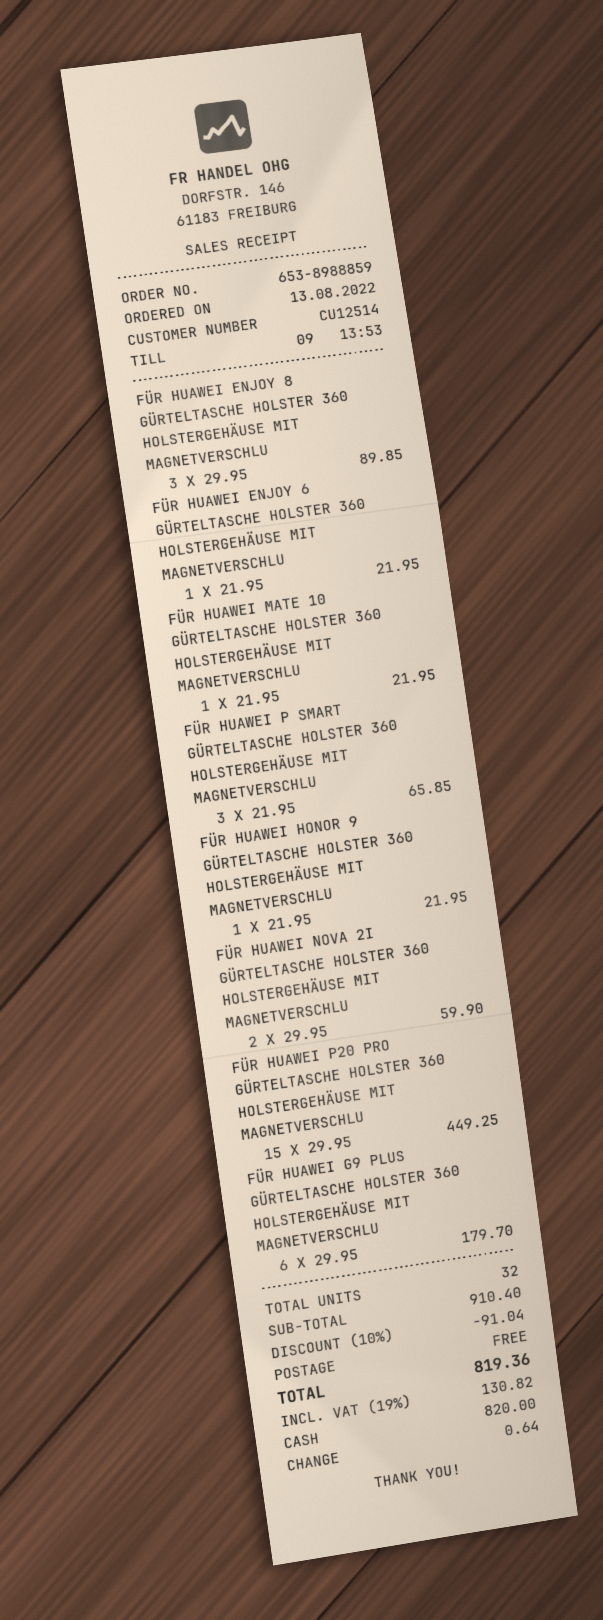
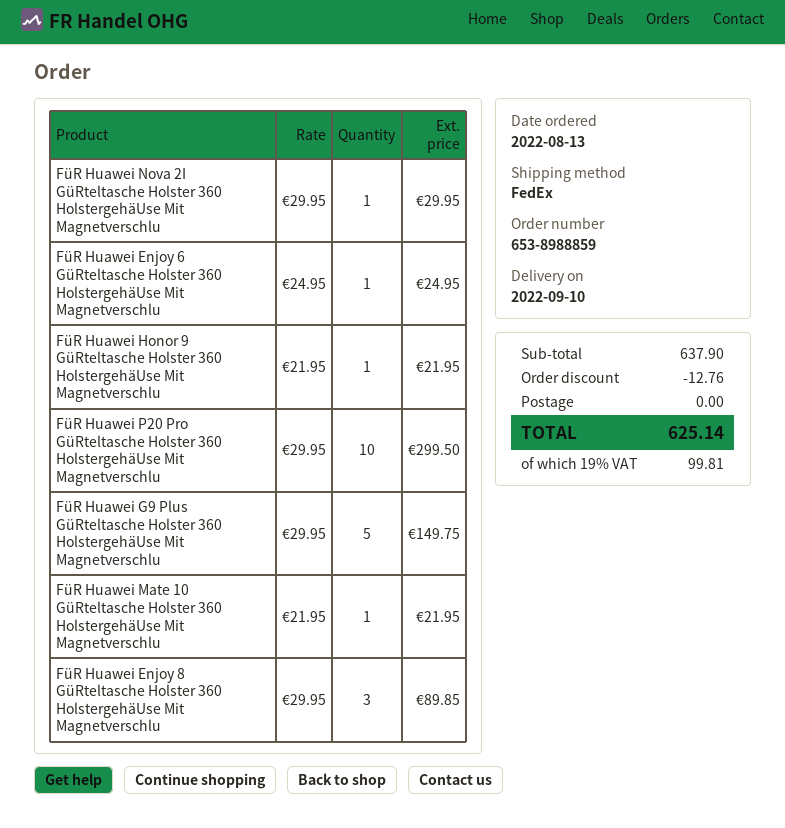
FÜR HUAWEI ENJOY 6 GÜRTELTASCHE HOLSTER 360 HOLSTERGEHÄUSE MIT MAGNETVERSCHLU: 1 x 21.95 = 21.95 -> 1 x 24.95 = 24.95
FÜR HUAWEI P SMART GÜRTELTASCHE HOLSTER 360 HOLSTERGEHÄUSE MIT MAGNETVERSCHLU: 3 x 21.95 = 65.85 -> none
FÜR HUAWEI NOVA 2I GÜRTELTASCHE HOLSTER 360 HOLSTERGEHÄUSE MIT MAGNETVERSCHLU: 2 x 29.95 = 59.90 -> 1 x 29.95 = 29.95
FÜR HUAWEI P20 PRO GÜRTELTASCHE HOLSTER 360 HOLSTERGEHÄUSE MIT MAGNETVERSCHLU: 15 x 29.95 = 449.25 -> 10 x 29.95 = 299.50
FÜR HUAWEI G9 PLUS GÜRTELTASCHE HOLSTER 360 HOLSTERGEHÄUSE MIT MAGNETVERSCHLU: 6 x 29.95 = 179.70 -> 5 x 29.95 = 149.75
subtotal: 910.40 -> 637.90
discount: 91.04 -> 12.76
tax: 19% = 130.82 -> 19% = 99.81
total: 819.36 -> 625.14

